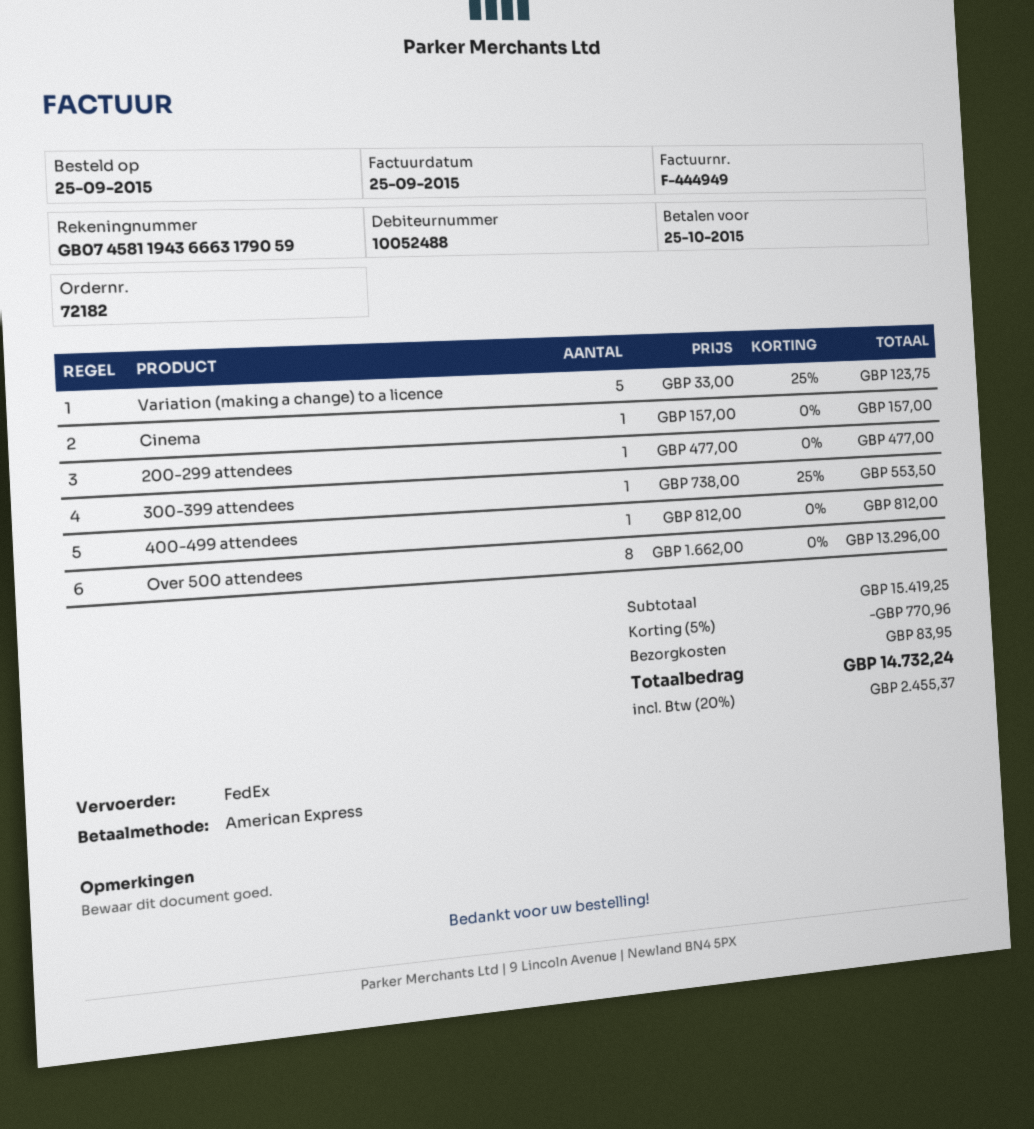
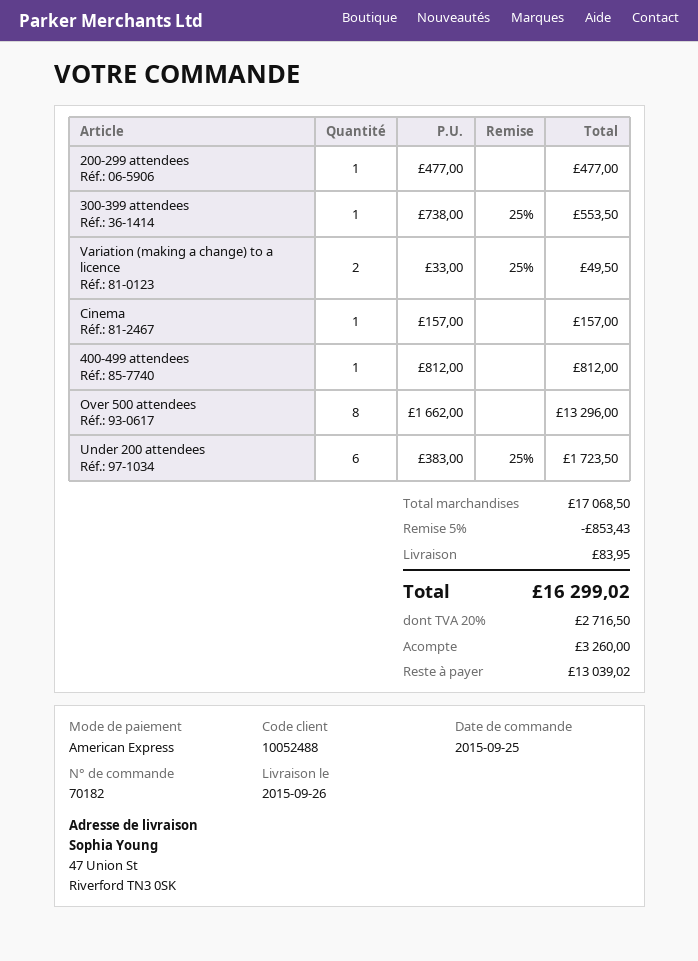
order number: 72182 -> 70182
Variation (making a change) to a licence: 5 x 33.00 - 25% = 123.75 -> 2 x 33.00 - 25% = 49.50
Under 200 attendees: none -> 6 x 383.00 - 25% = 1723.50
subtotal: 15419.25 -> 17068.50
discount: 5% = 770.96 -> 5% = 853.43
tax: 20% = 2455.37 -> 20% = 2716.50
total: 14732.24 -> 16299.02

